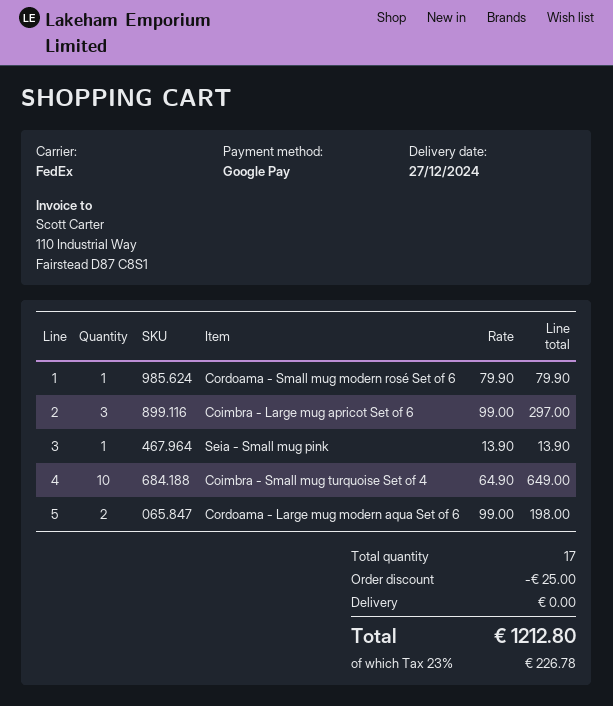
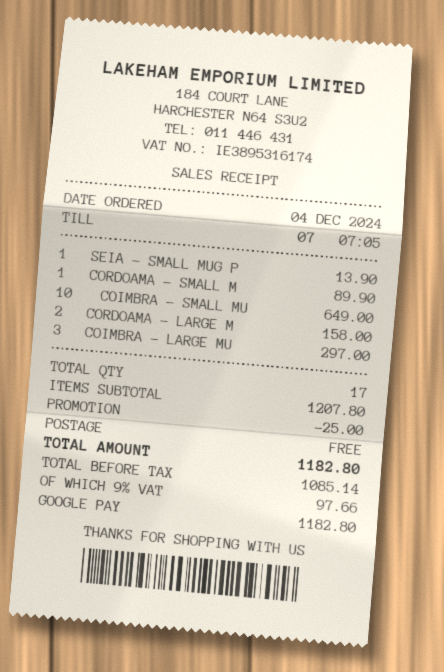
Cordoama - Small mug modern rosé Set of 6: 1 for 79.90 -> 1 for 89.90
Cordoama - Large mug modern aqua Set of 6: 2 for 198.00 -> 2 for 158.00
tax: 23% = 226.78 -> 9% = 97.66
total: 1212.80 -> 1182.80

